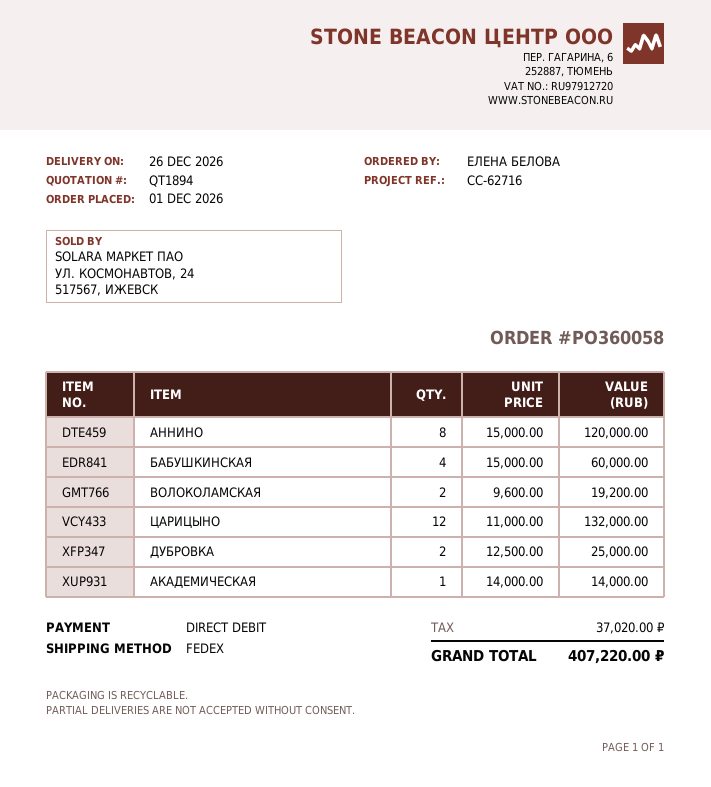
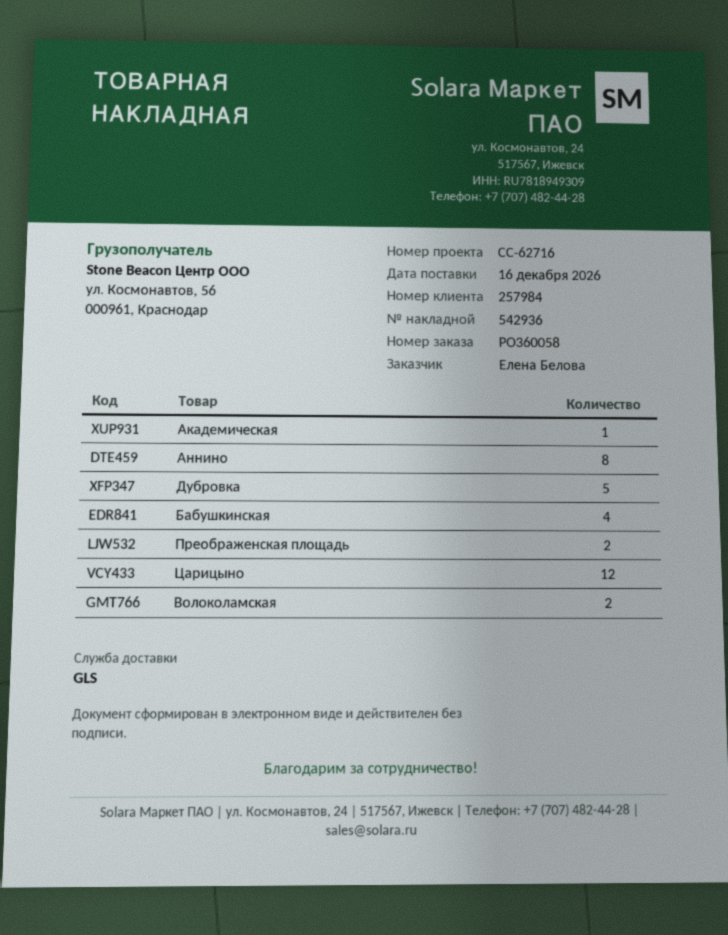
delivery date: 2026-12-26 -> 2026-12-16
shipping method: FedEx -> GLS
ДУБРОВКА: 2 -> 5
Преображенская площадь: none -> 2

